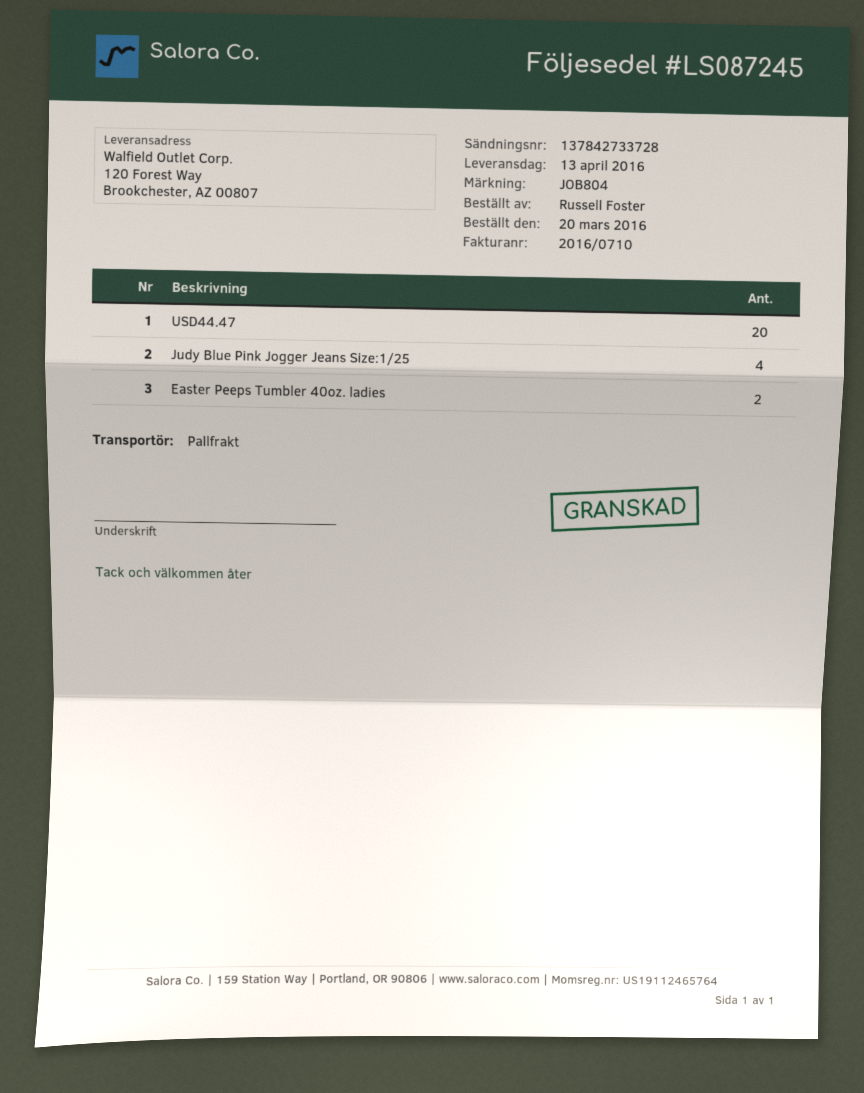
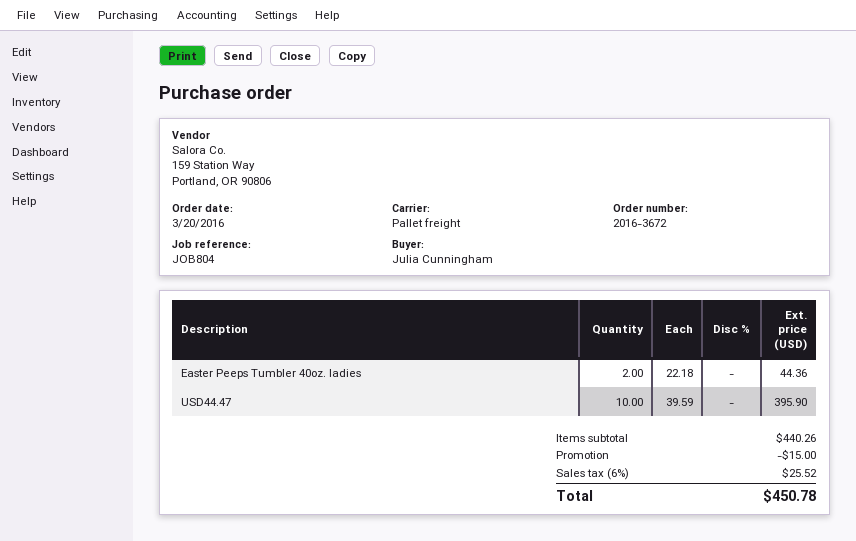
ordered by: Russell Foster -> Julia Cunningham
USD44.47: 20 -> 10
Judy Blue Pink Jogger Jeans Size:1/25: 4 -> none

